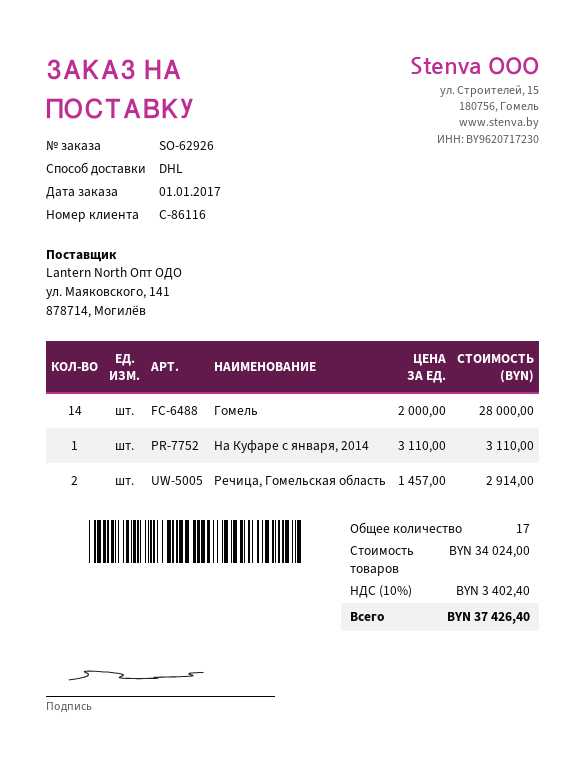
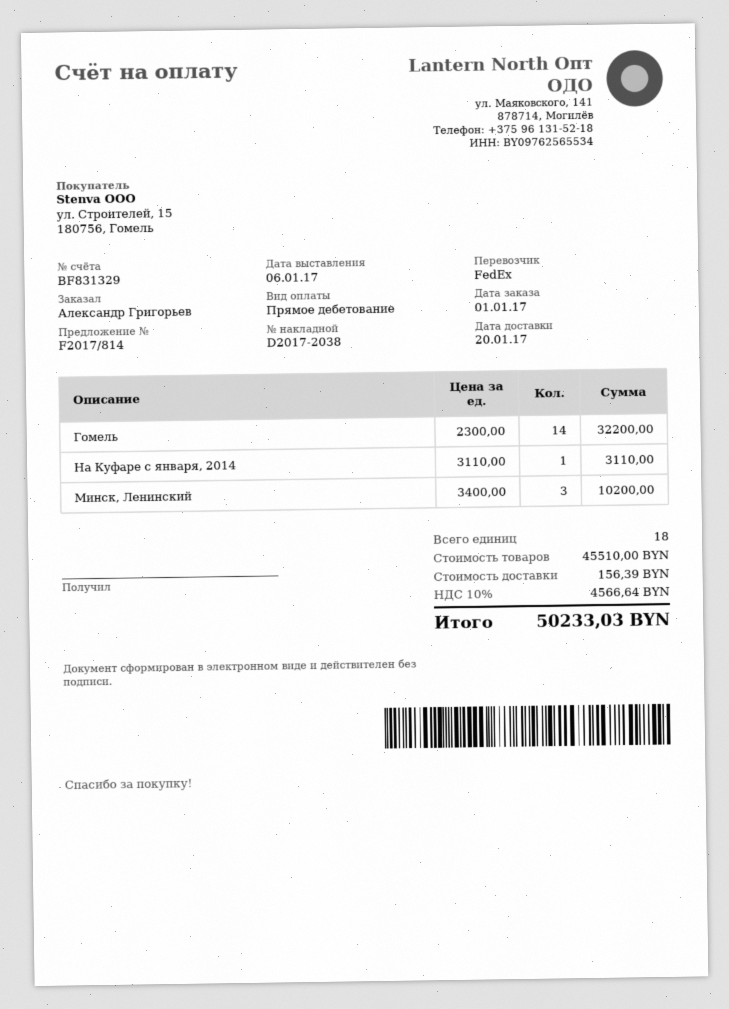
shipping method: DHL -> FedEx
Гомель: 14 x 2000.00 = 28000.00 -> 14 x 2300.00 = 32200.00
Речица, Гомельская область: 2 x 1457.00 = 2914.00 -> none
Минск, Ленинский: none -> 3 x 3400.00 = 10200.00
total quantity: 17 -> 18
subtotal: 34024.00 -> 45510.00
shipping: none -> 156.39
tax: 10% = 3402.40 -> 10% = 4566.64
total: 37426.40 -> 50233.03

